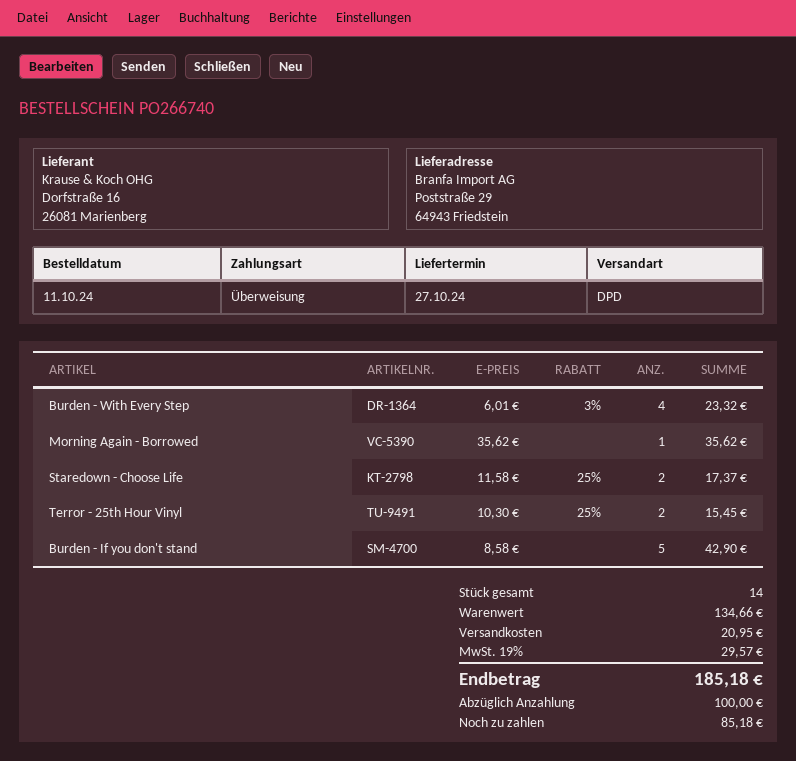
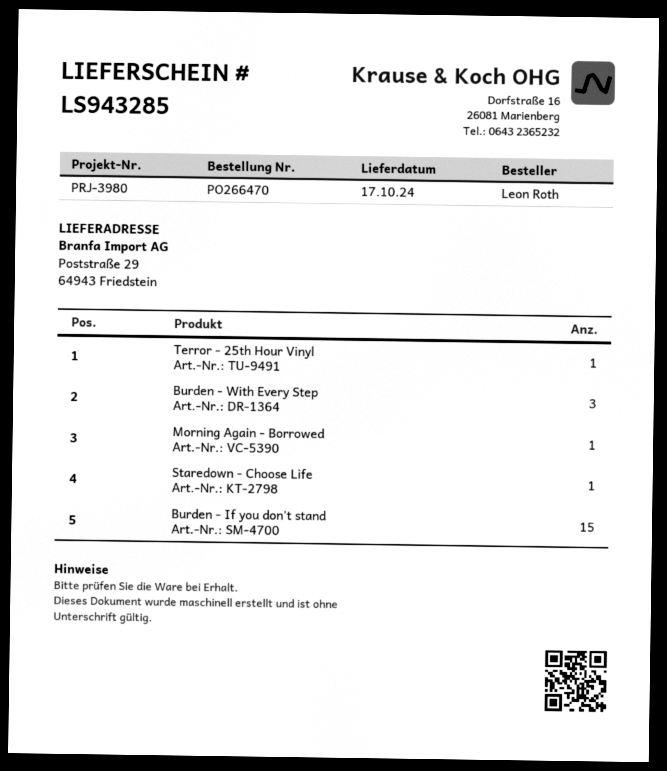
order number: PO266740 -> PO266470
delivery date: 2024-10-27 -> 2024-10-17
Burden - With Every Step: 4 -> 3
Staredown - Choose Life: 2 -> 1
Terror - 25th Hour Vinyl: 2 -> 1
Burden - If you don't stand: 5 -> 15

